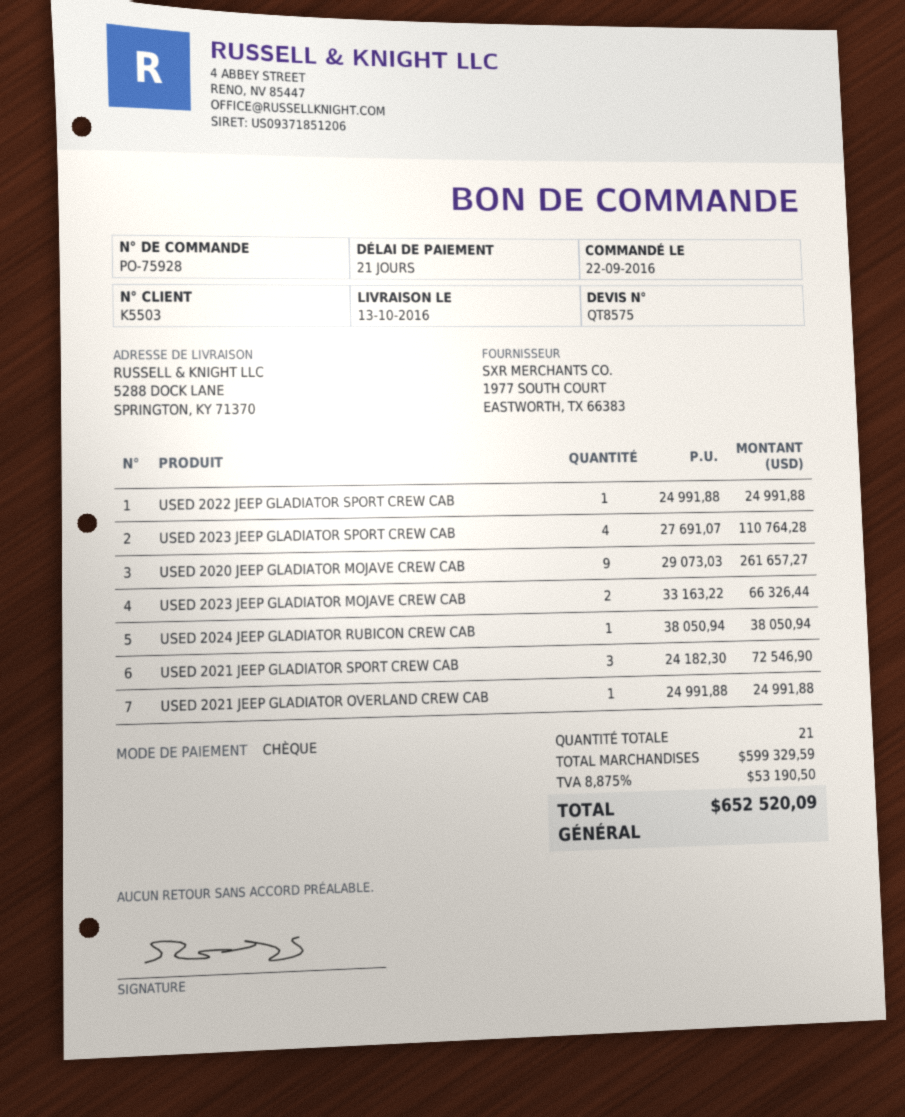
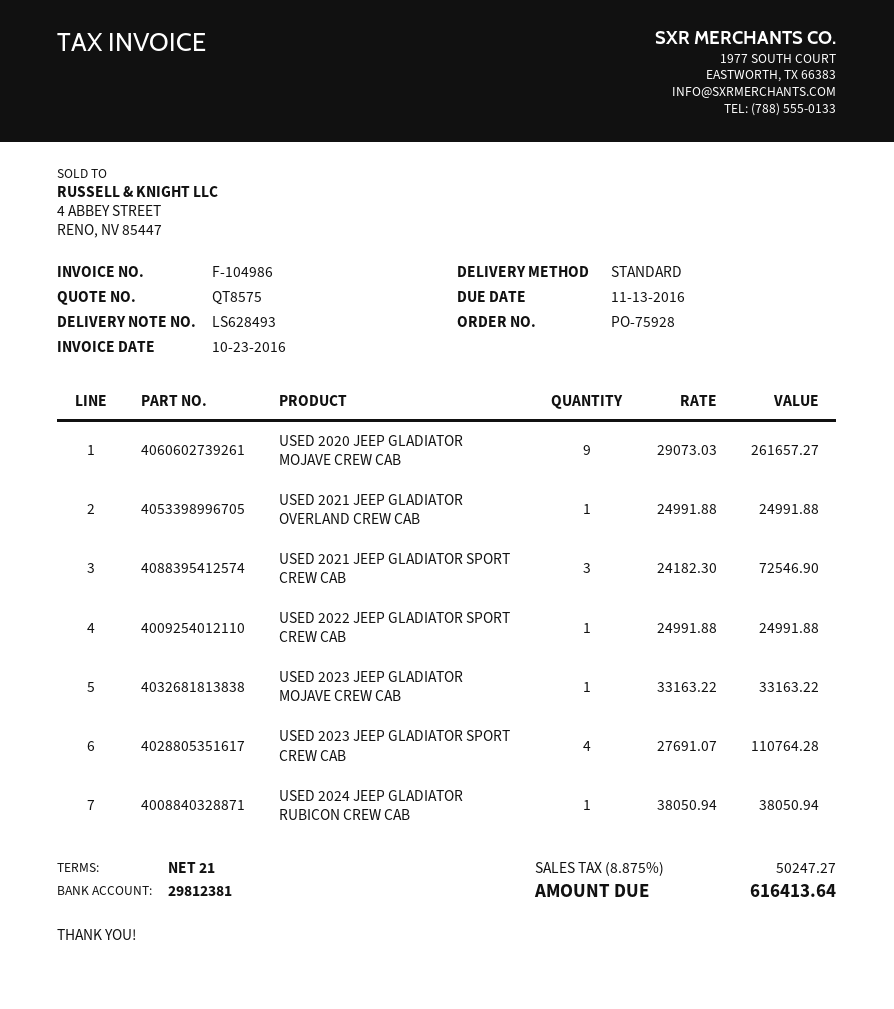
USED 2023 JEEP GLADIATOR MOJAVE CREW CAB: 2 x 33163.22 = 66326.44 -> 1 x 33163.22 = 33163.22
tax: 8.875% = 53190.50 -> 8.875% = 50247.27
total: 652520.09 -> 616413.64

